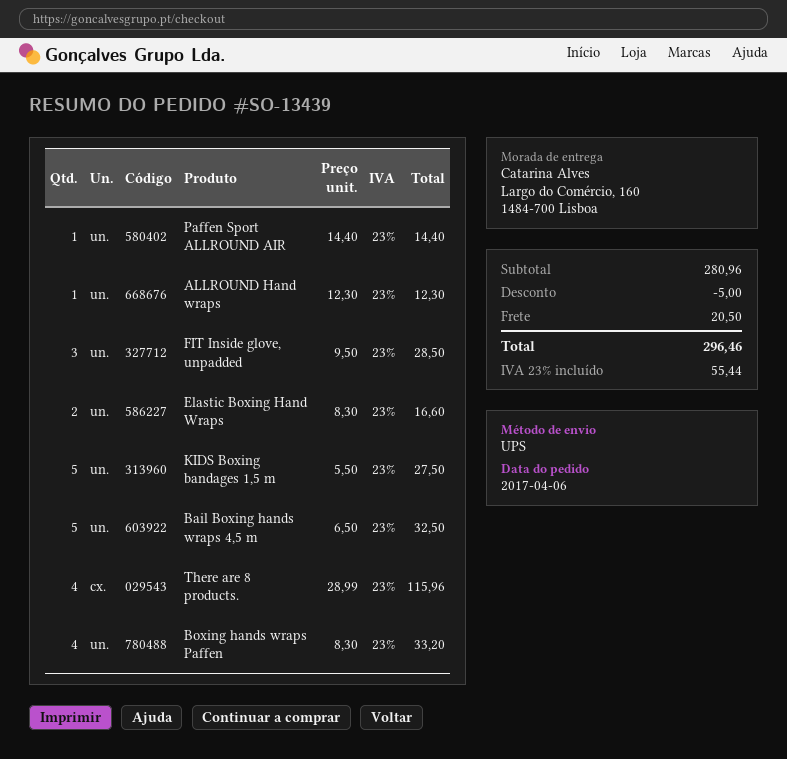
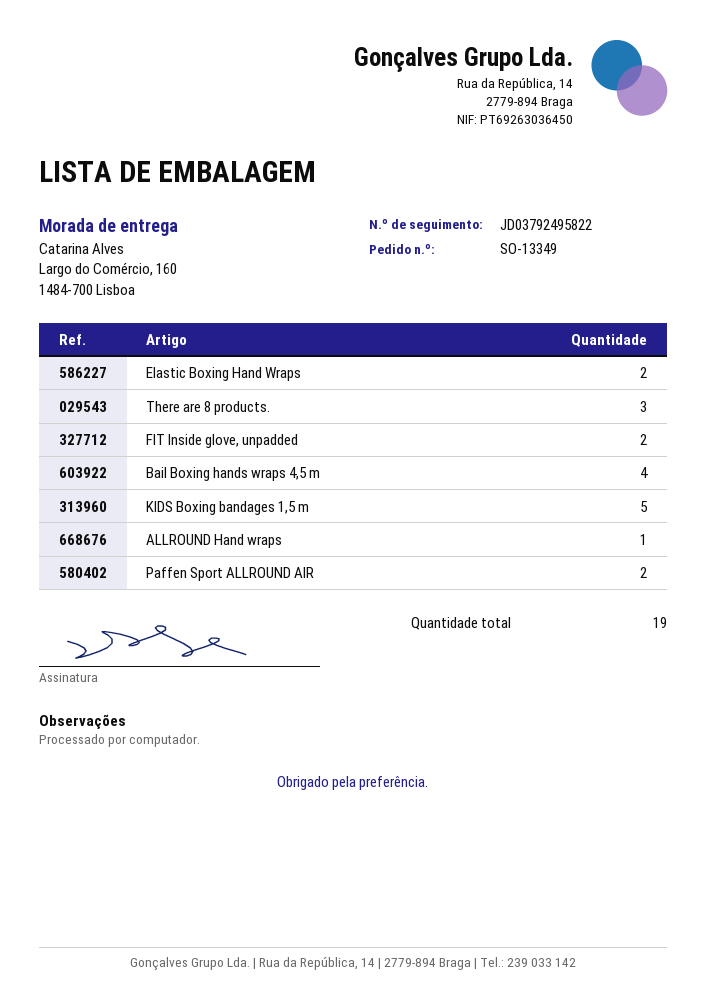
order number: SO-13439 -> SO-13349
Paffen Sport ALLROUND AIR: 1 -> 2
FIT Inside glove, unpadded: 3 -> 2
Bail Boxing hands wraps 4,5 m: 5 -> 4
There are 8 products.: 4 -> 3
Boxing hands wraps Paffen: 4 -> none

